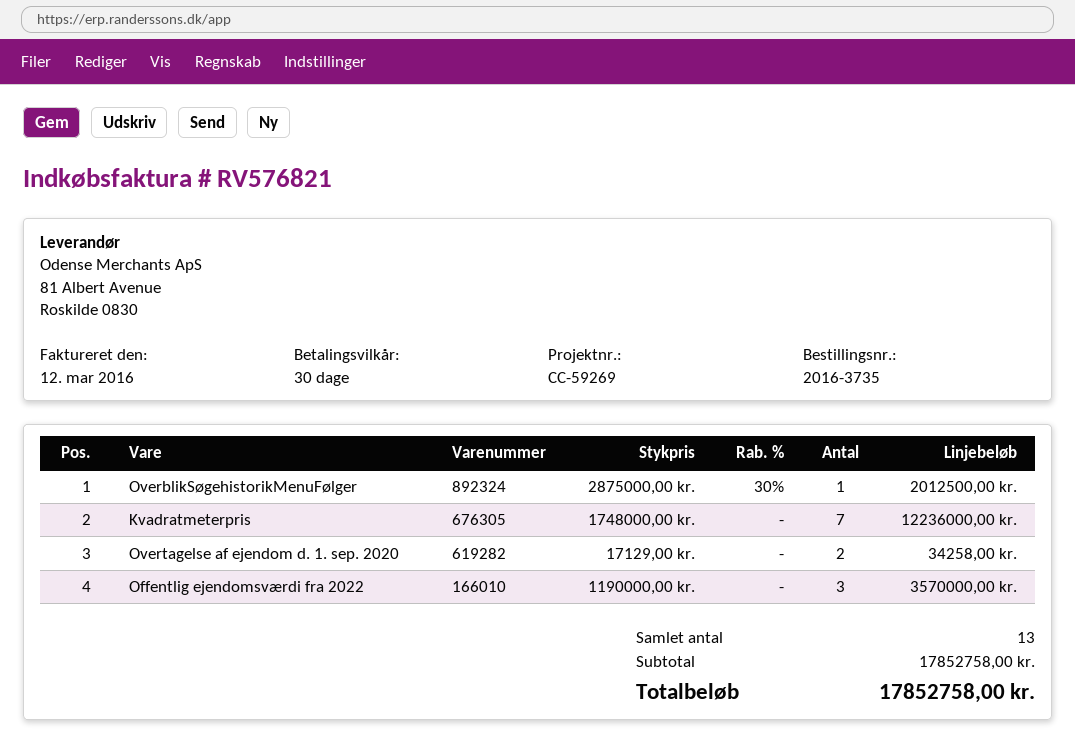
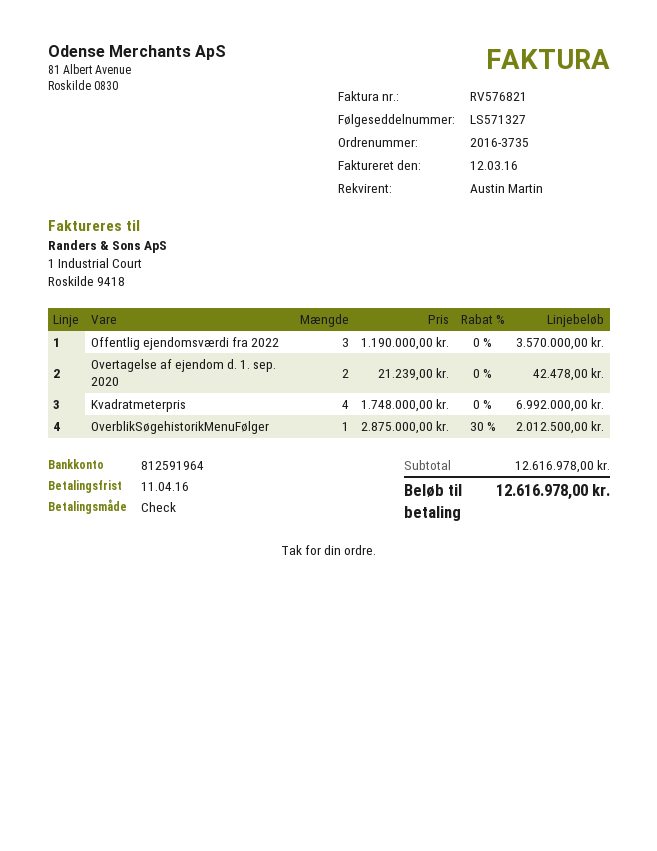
Kvadratmeterpris: 7 x 1748000.00 = 12236000.00 -> 4 x 1748000.00 = 6992000.00
Overtagelse af ejendom d. 1. sep. 2020: 2 x 17129.00 = 34258.00 -> 2 x 21239.00 = 42478.00
subtotal: 17852758.00 -> 12616978.00
total: 17852758.00 -> 12616978.00

